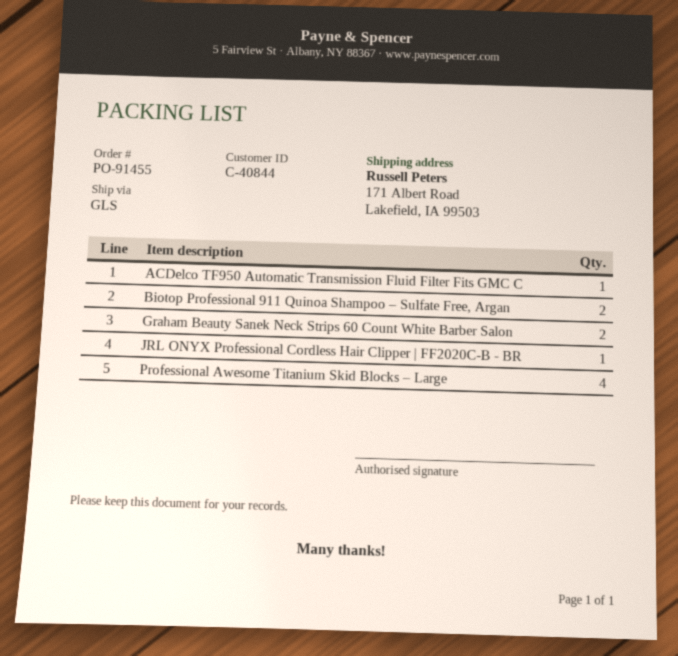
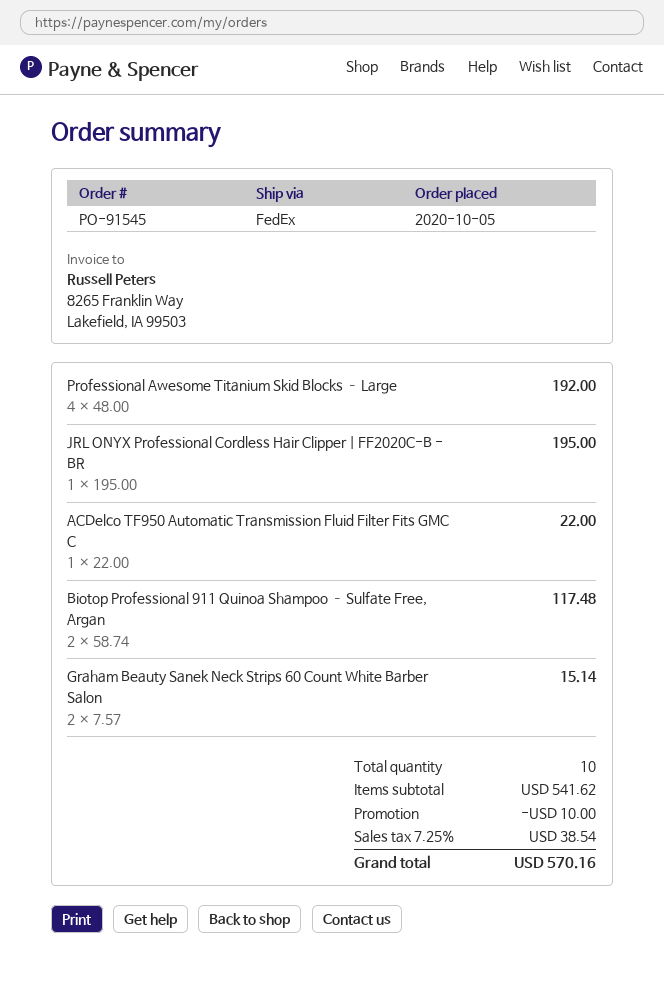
order number: PO-91455 -> PO-91545
shipping method: GLS -> FedEx

